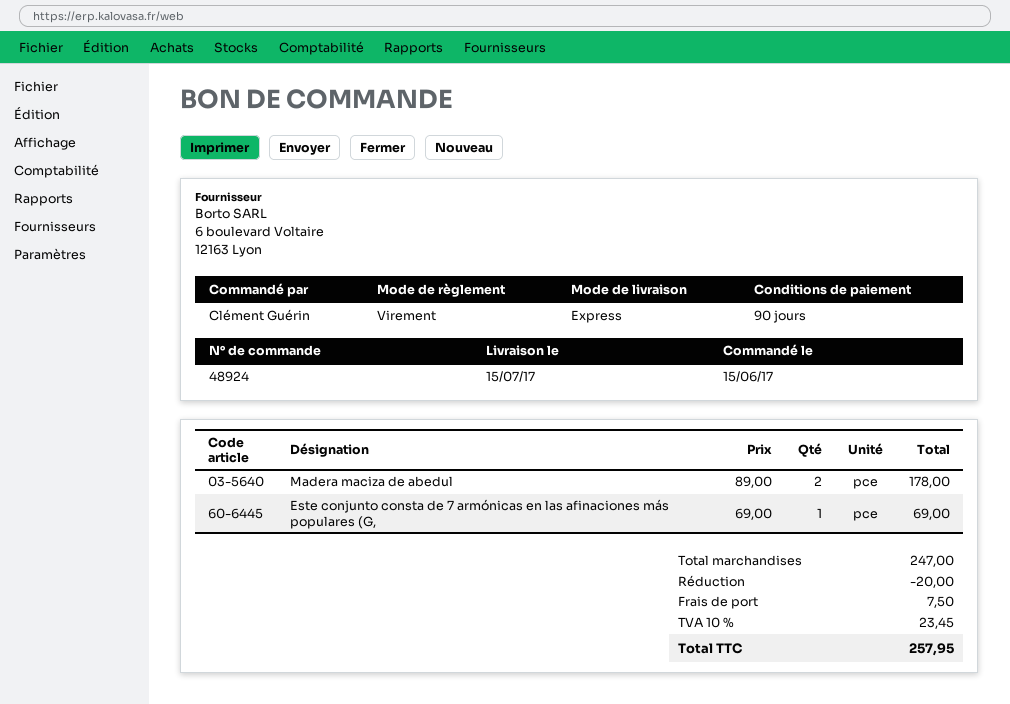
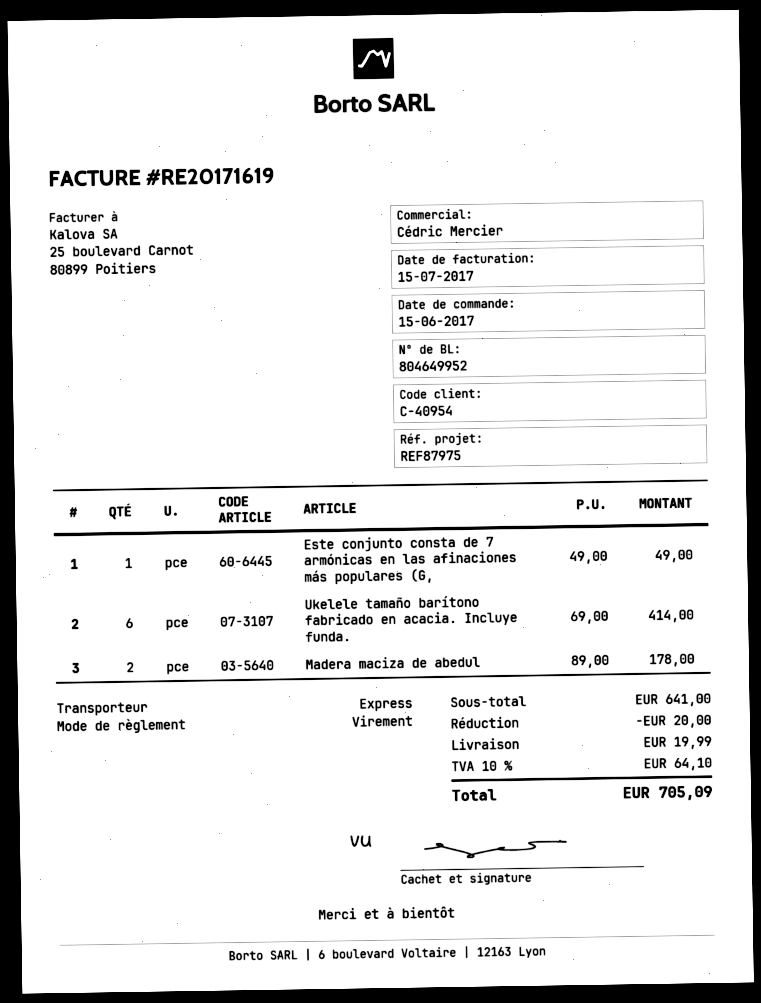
Este conjunto consta de 7 armónicas en las afinaciones más populares (G,: 1 x 69.00 = 69.00 -> 1 x 49.00 = 49.00
Ukelele tamaño barítono fabricado en acacia. Incluye funda.: none -> 6 x 69.00 = 414.00
subtotal: 247.00 -> 641.00
shipping: 7.50 -> 19.99
tax: 10% = 23.45 -> 10% = 64.10
total: 257.95 -> 705.09

